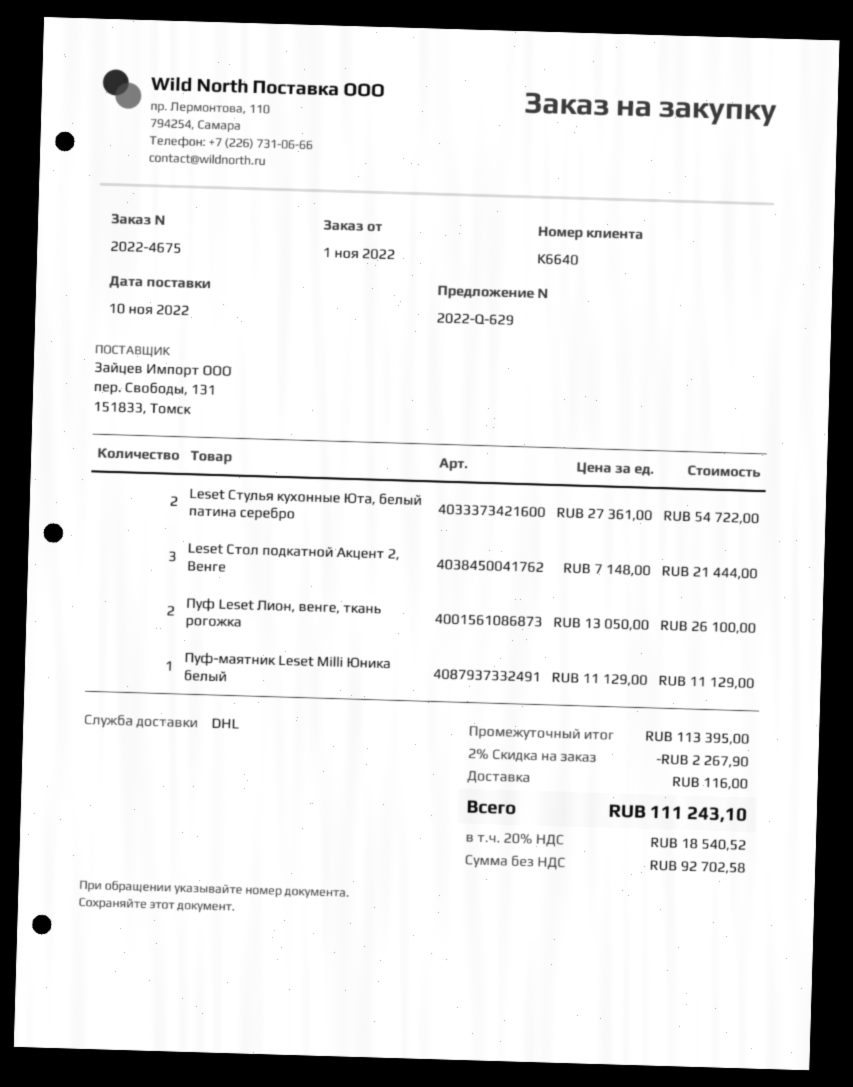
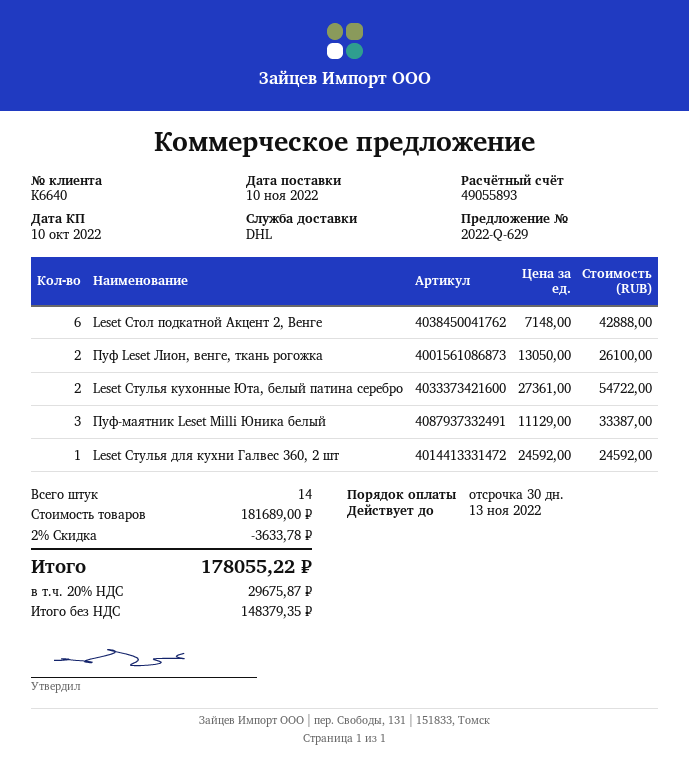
Leset Стол подкатной Акцент 2, Венге: 3 x 7148.00 = 21444.00 -> 6 x 7148.00 = 42888.00
Пуф-маятник Leset Milli Юника белый: 1 x 11129.00 = 11129.00 -> 3 x 11129.00 = 33387.00
Leset Стулья для кухни Галвес 360, 2 шт: none -> 1 x 24592.00 = 24592.00
subtotal: 113395.00 -> 181689.00
discount: 2% = 2267.90 -> 2% = 3633.78
shipping: 116.00 -> none
net: 92702.58 -> 148379.35
tax: 20% = 18540.52 -> 20% = 29675.87
total: 111243.10 -> 178055.22

